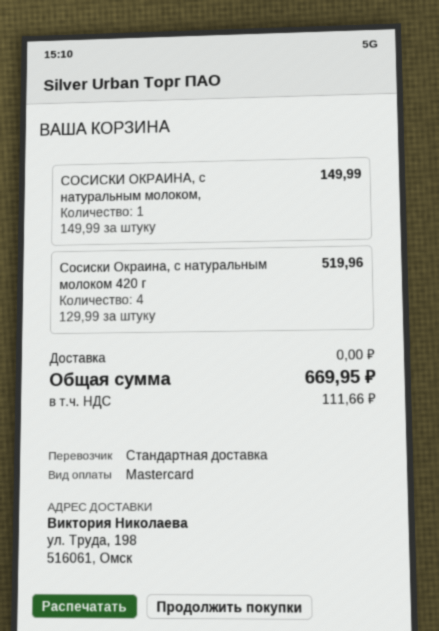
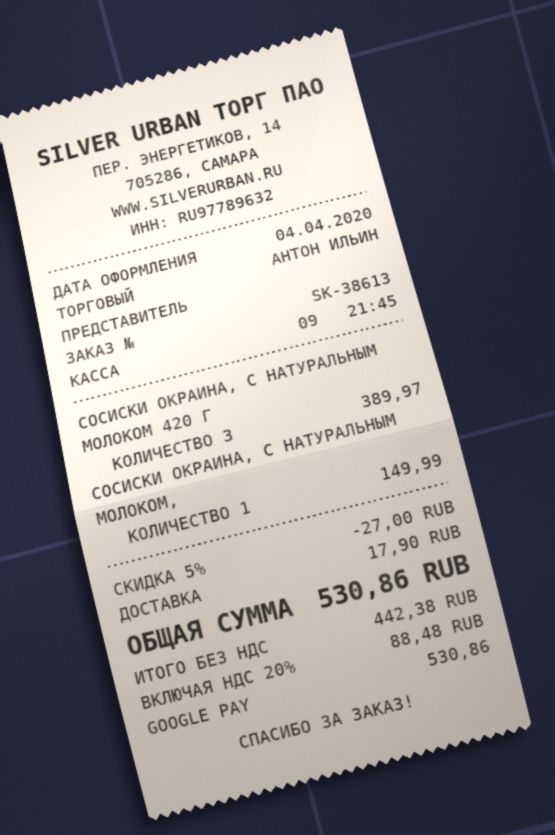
payment method: Mastercard -> Google Pay
Сосиски Окраина, с натуральным молоком 420 г: 4 for 519.96 -> 3 for 389.97
discount: none -> 5% = 27.00
shipping: 0.00 -> 17.90
tax: 111.66 -> 88.48
total: 669.95 -> 530.86

